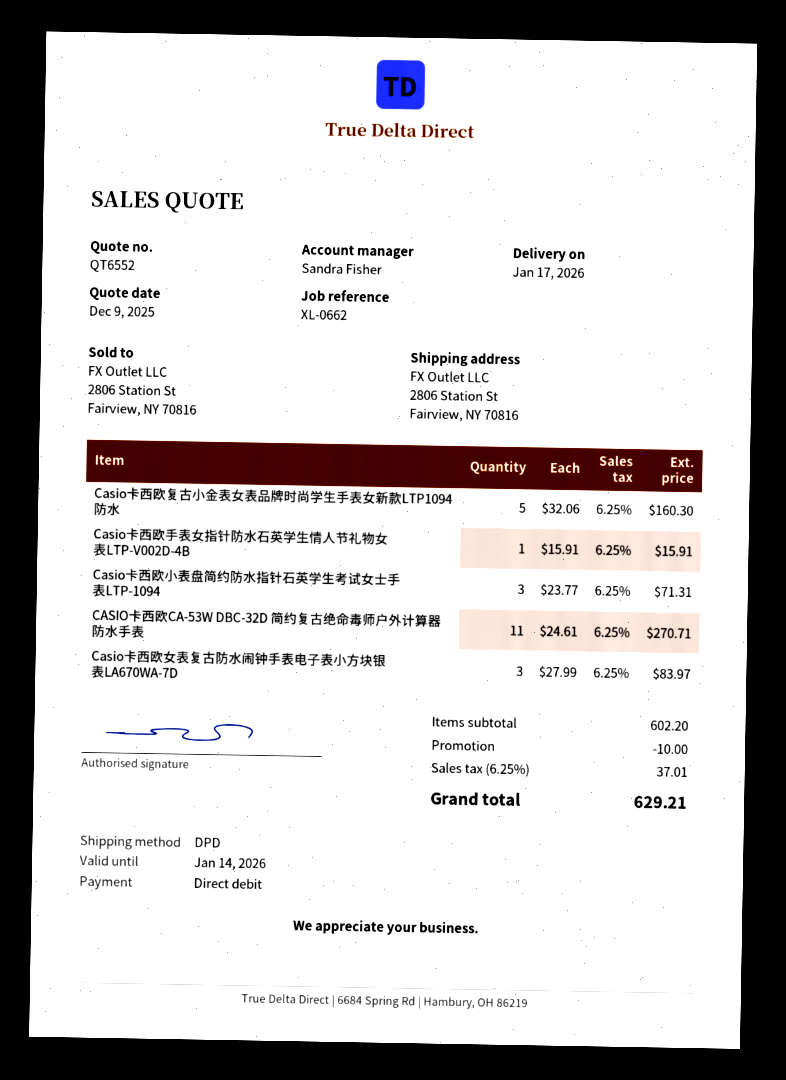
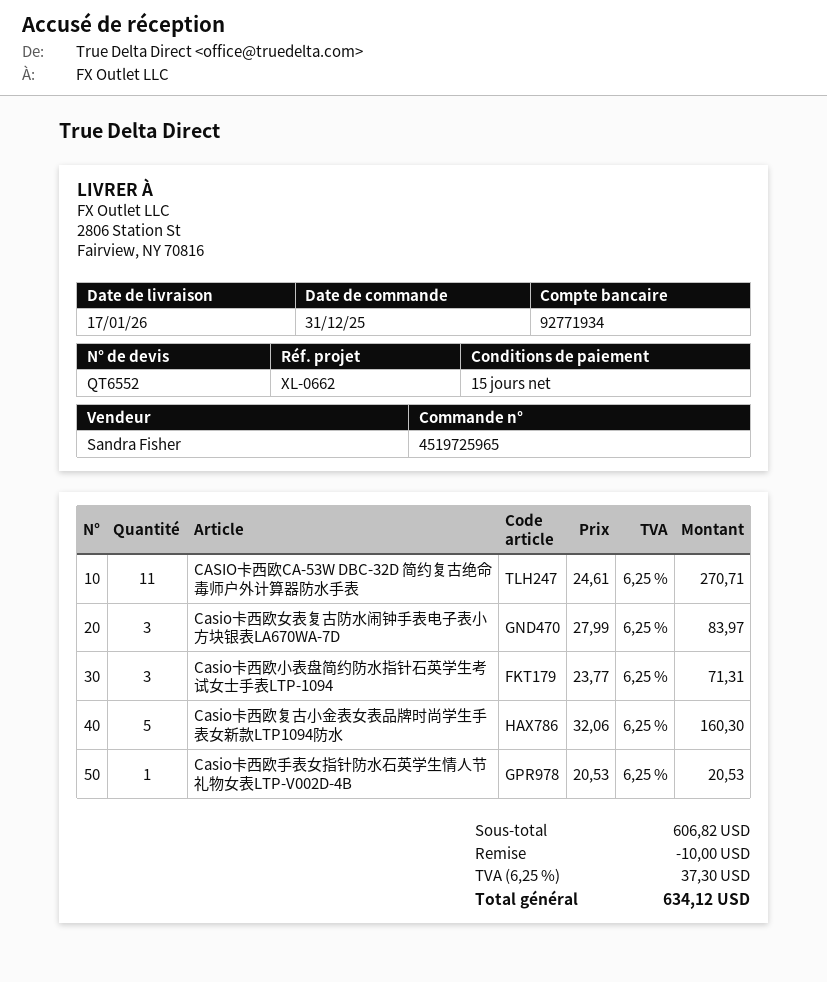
Casio卡西欧手表女指针防水石英学生情人节礼物女表LTP-V002D-4B: 1 x 15.91 = 15.91 -> 1 x 20.53 = 20.53
subtotal: 602.20 -> 606.82
tax: 6.25% = 37.01 -> 6.25% = 37.30
total: 629.21 -> 634.12

